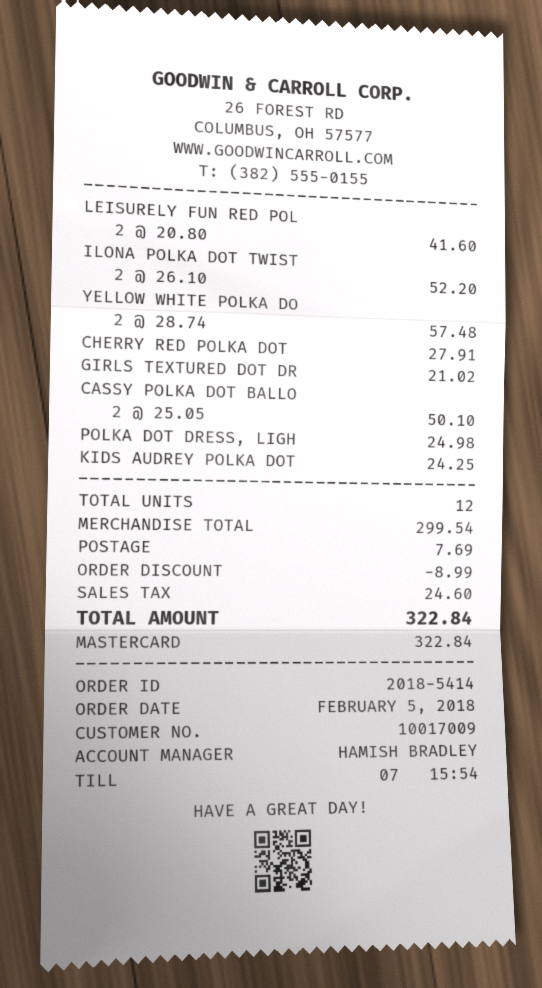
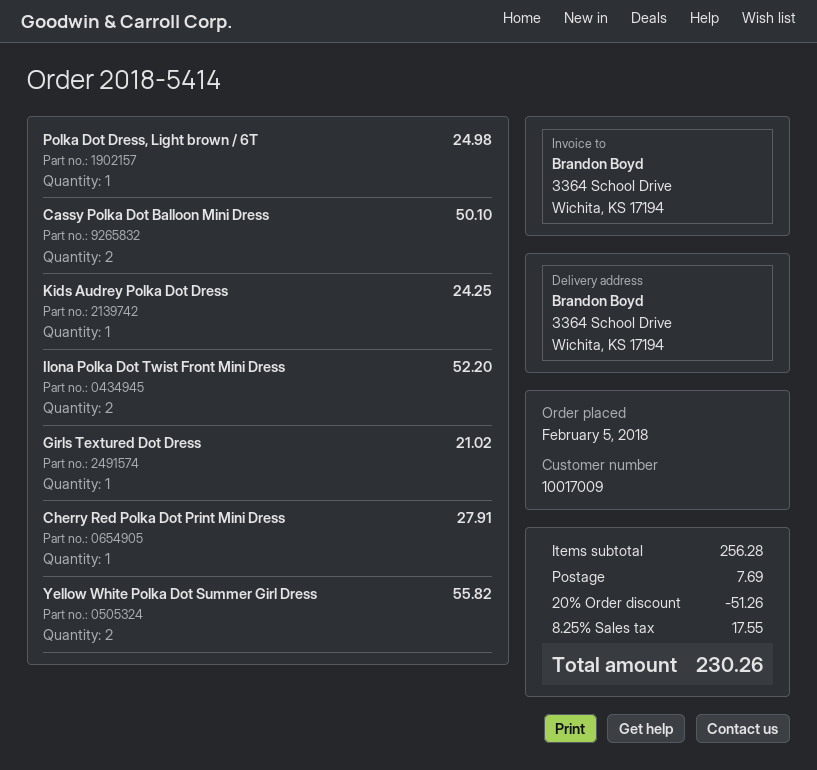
LEISURELY FUN RED POL: 2 for 41.60 -> none
YELLOW WHITE POLKA DO: 2 for 57.48 -> 2 for 55.82
subtotal: 299.54 -> 256.28
discount: 8.99 -> 51.26
tax: 24.60 -> 17.55
total: 322.84 -> 230.26

